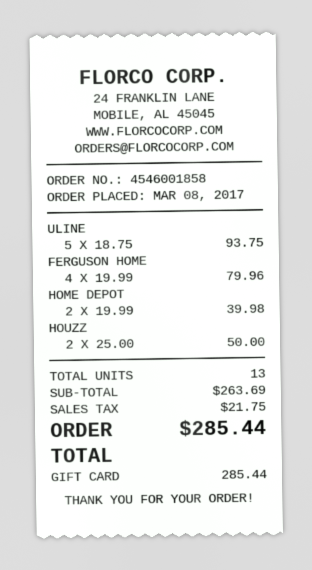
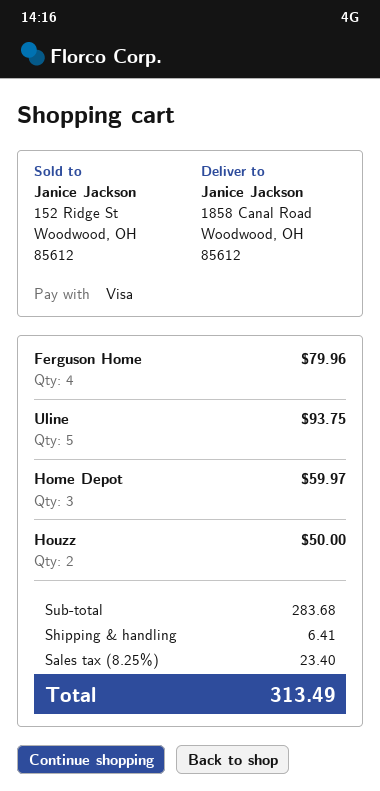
payment method: gift card -> Visa
HOME DEPOT: 2 for 39.98 -> 3 for 59.97
subtotal: 263.69 -> 283.68
shipping: none -> 6.41
tax: 21.75 -> 23.40
total: 285.44 -> 313.49

